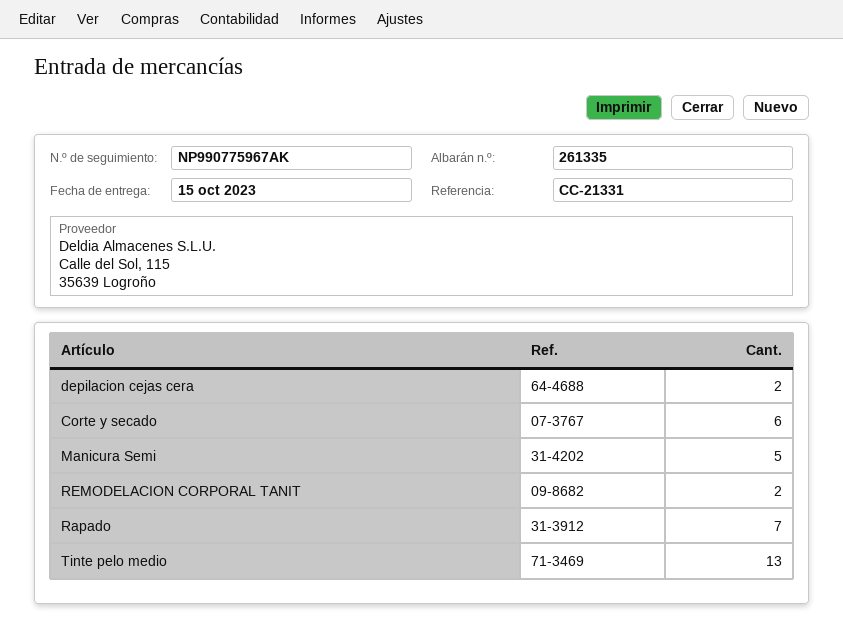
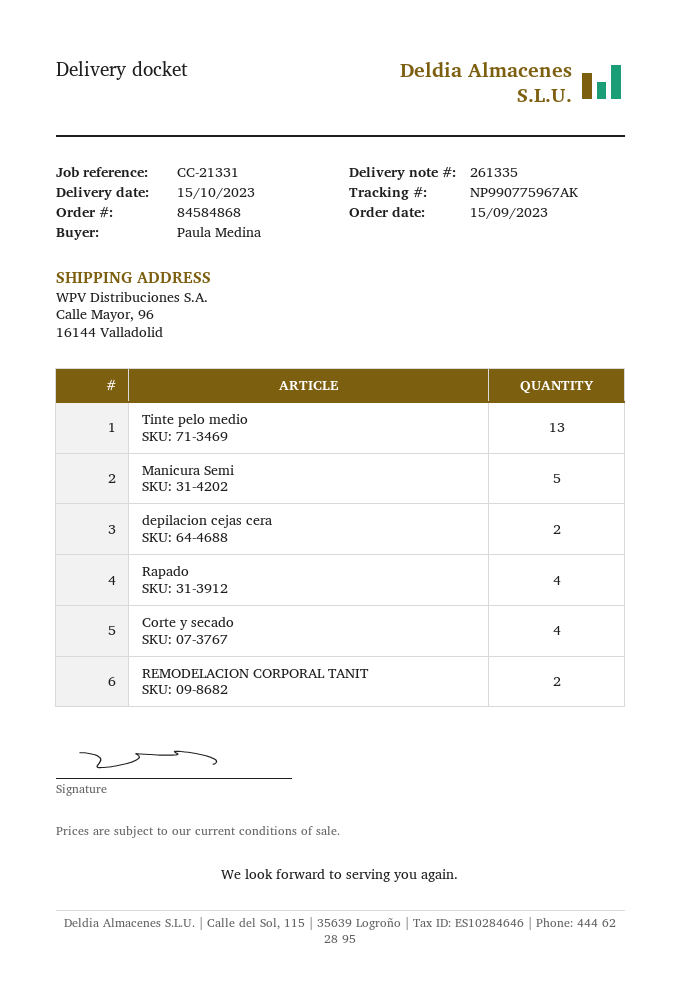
Corte y secado: 6 -> 4
Rapado: 7 -> 4

